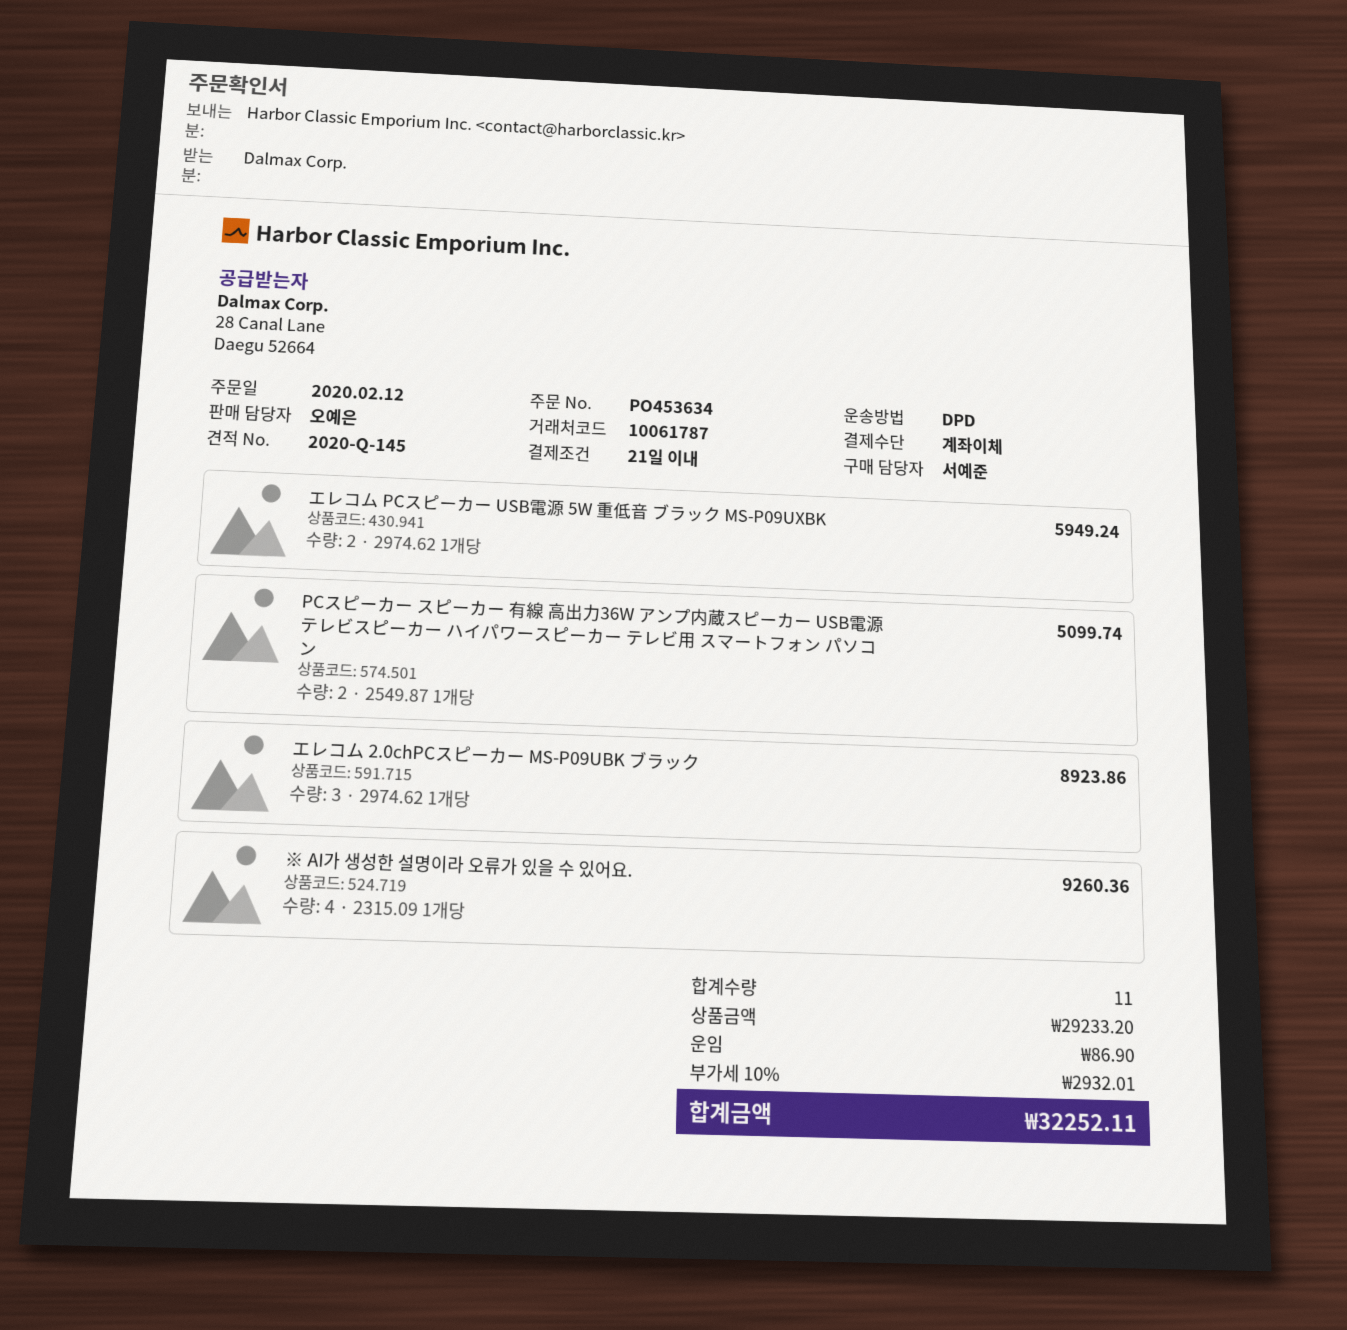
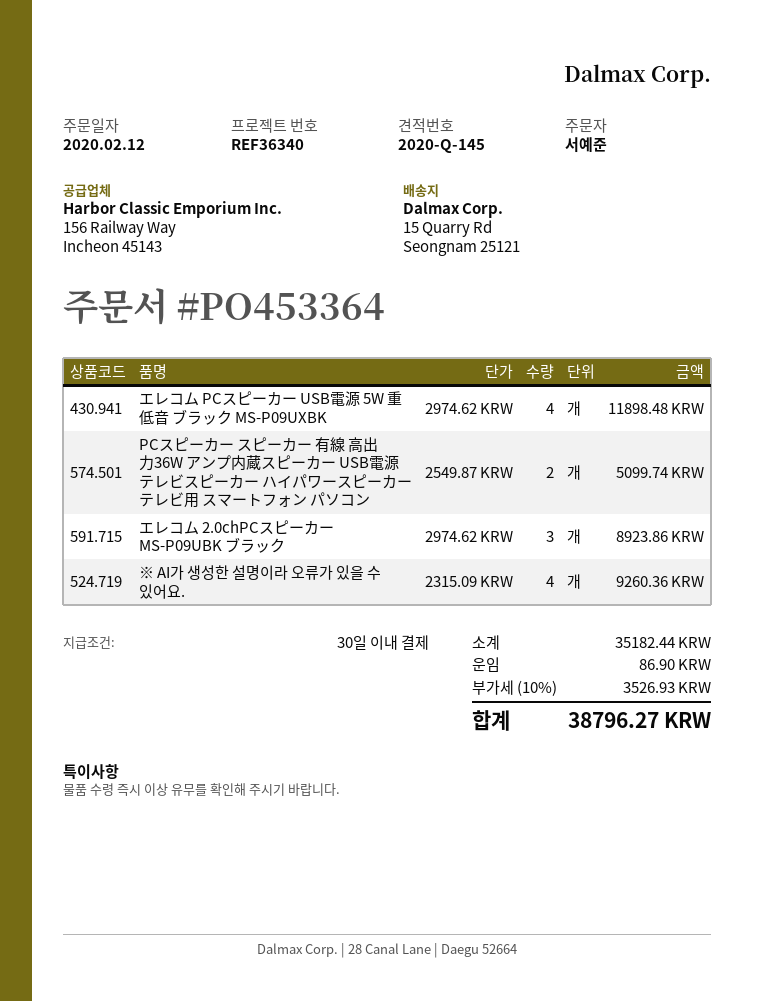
order number: PO453634 -> PO453364
payment terms: 21 days -> 30 days
エレコム PCスピーカー USB電源 5W 重低音 ブラック MS-P09UXBK: 2 x 2974.62 = 5949.24 -> 4 x 2974.62 = 11898.48
subtotal: 29233.20 -> 35182.44
tax: 10% = 2932.01 -> 10% = 3526.93
total: 32252.11 -> 38796.27

